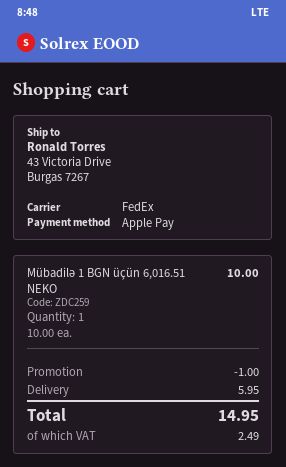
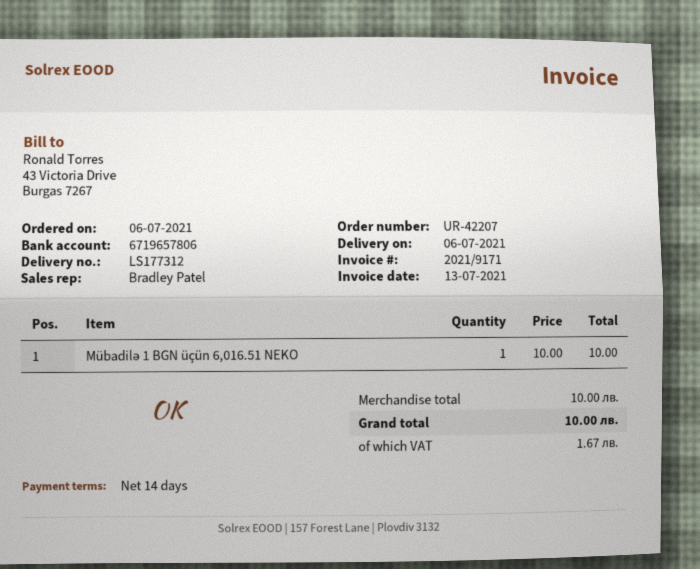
discount: 1.00 -> none
shipping: 5.95 -> none
tax: 2.49 -> 1.67
total: 14.95 -> 10.00

